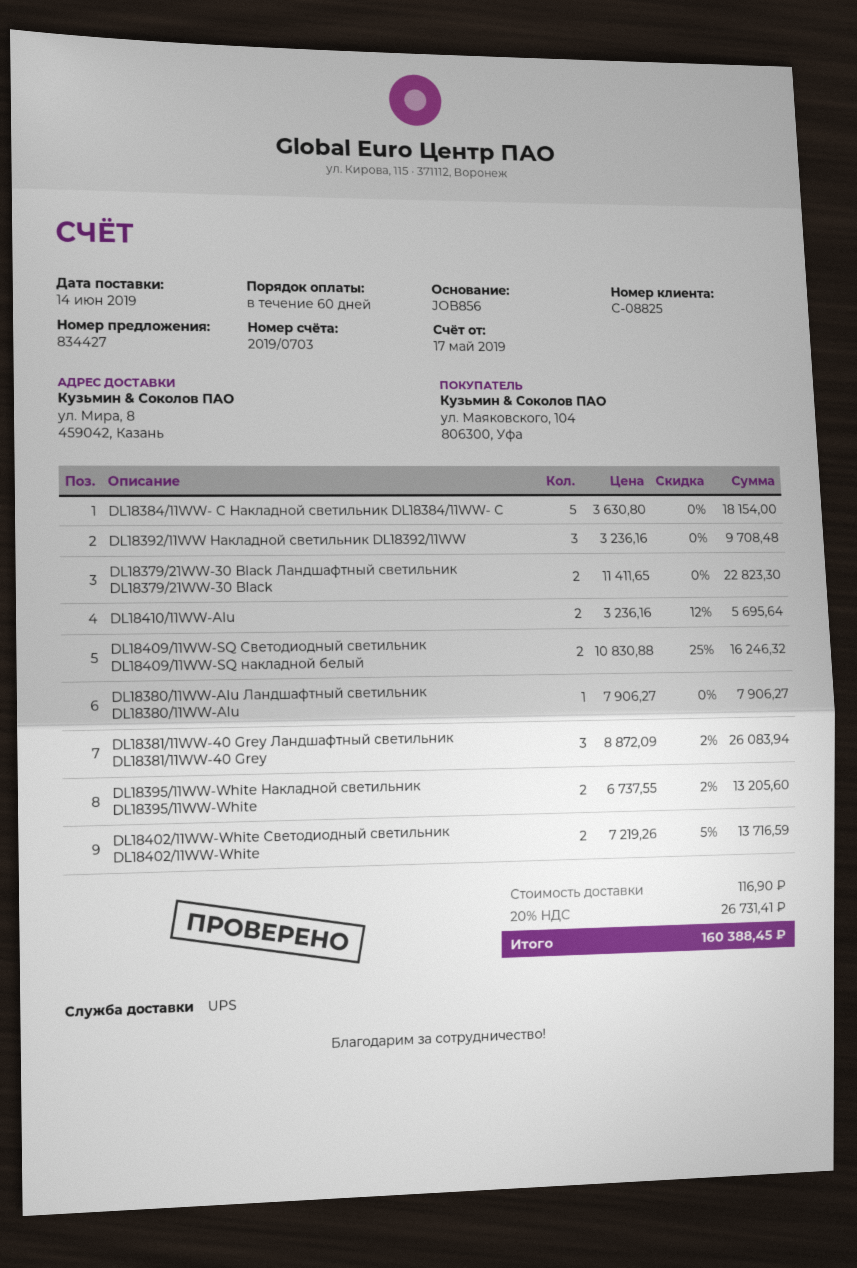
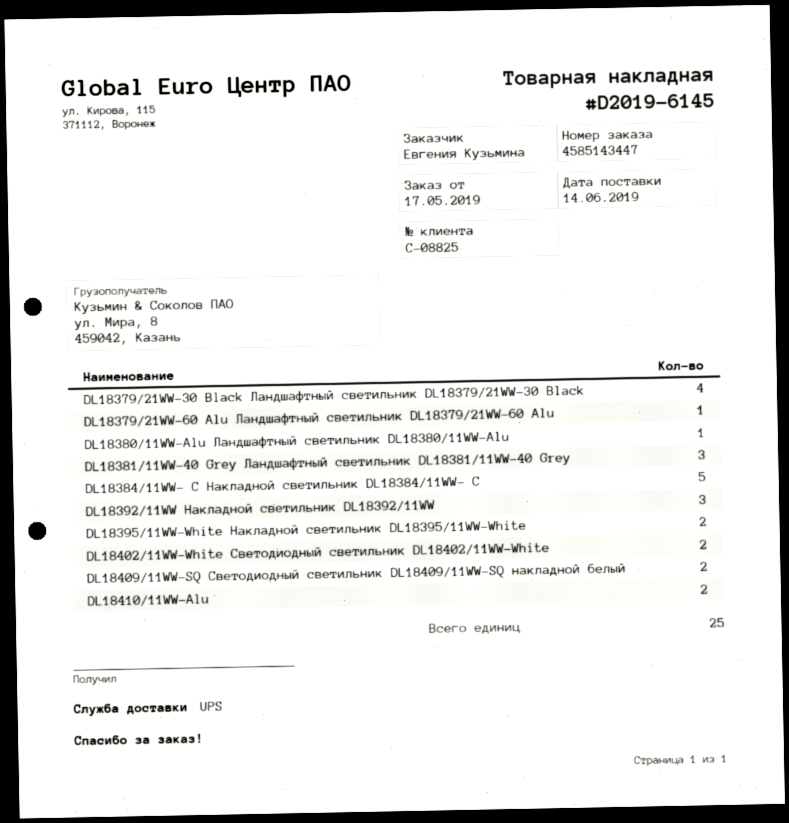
DL18379/21WW-30 Black Ландшафтный светильник DL18379/21WW-30 Black: 2 -> 4
DL18379/21WW-60 Alu Ландшафтный светильник DL18379/21WW-60 Alu: none -> 1

